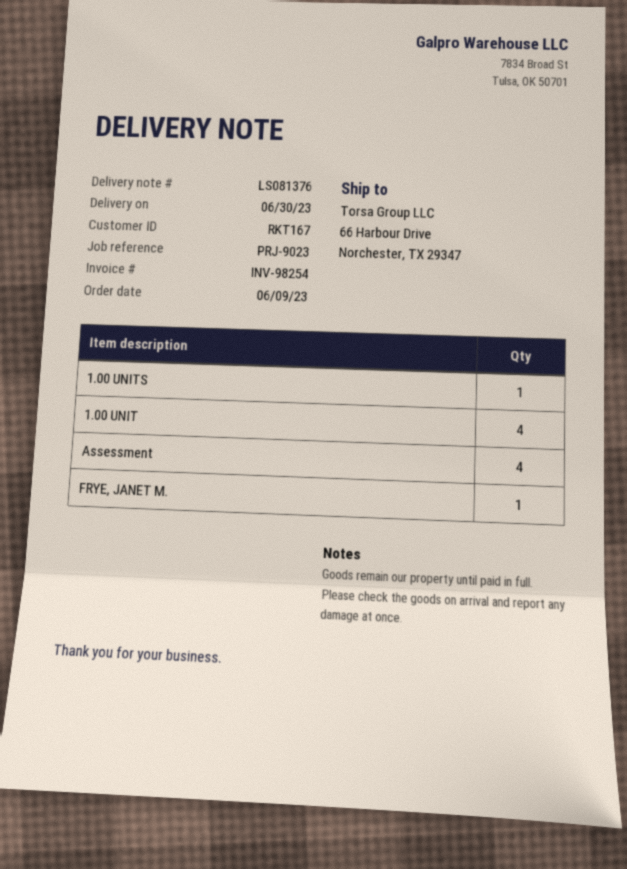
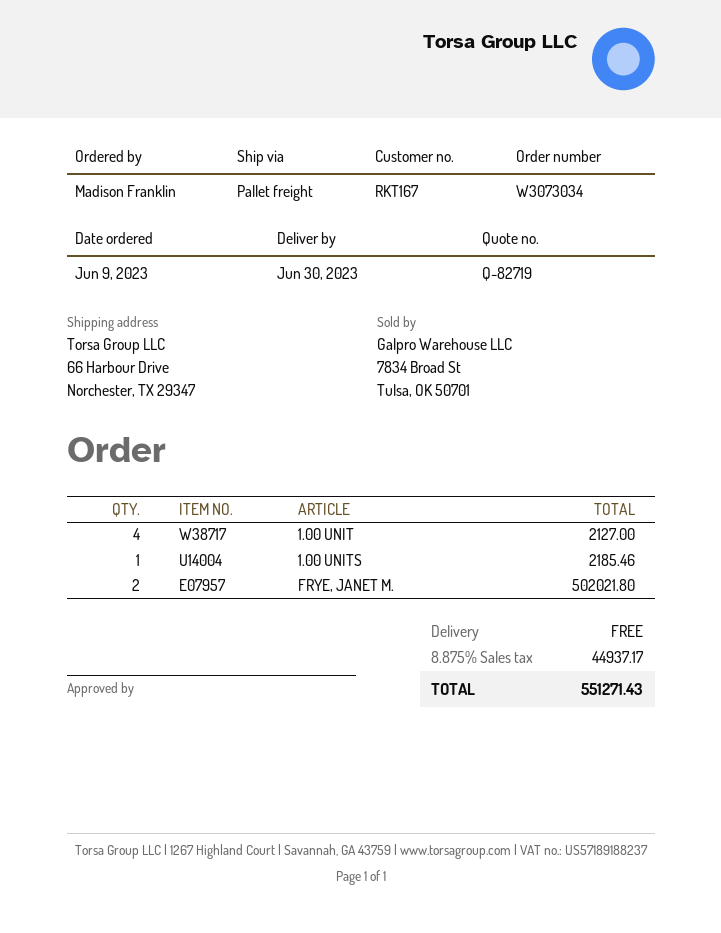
Assessment: 4 -> none
FRYE, JANET M.: 1 -> 2

